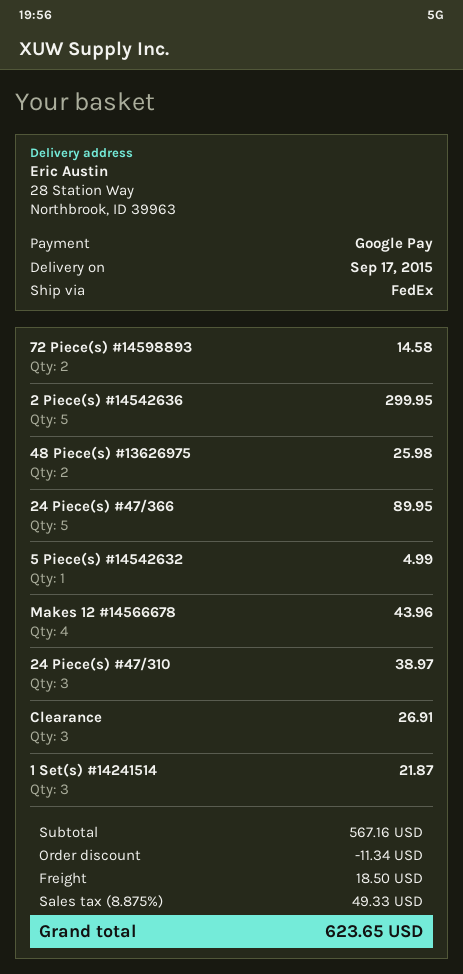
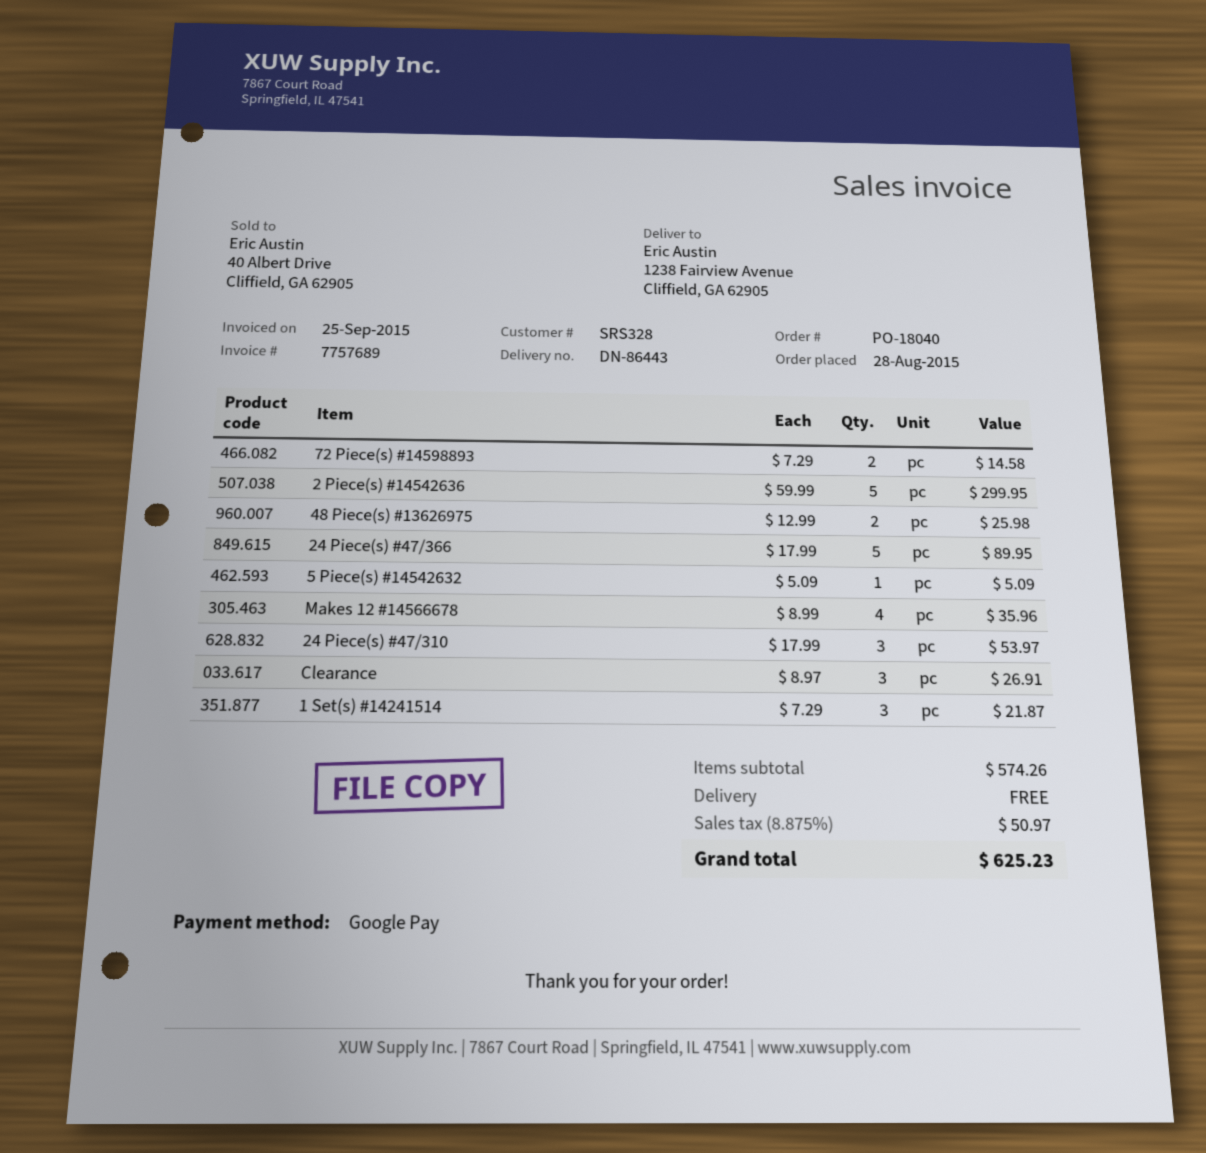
ship to: 28 Station Way, Northbrook, ID 39963 -> 1238 Fairview Avenue, Cliffield, GA 62905
5 Piece(s) #14542632: 1 for 4.99 -> 1 for 5.09
Makes 12 #14566678: 4 for 43.96 -> 4 for 35.96
24 Piece(s) #47/310: 3 for 38.97 -> 3 for 53.97
subtotal: 567.16 -> 574.26
discount: 11.34 -> none
shipping: 18.50 -> 0.00
tax: 8.875% = 49.33 -> 8.875% = 50.97
total: 623.65 -> 625.23

